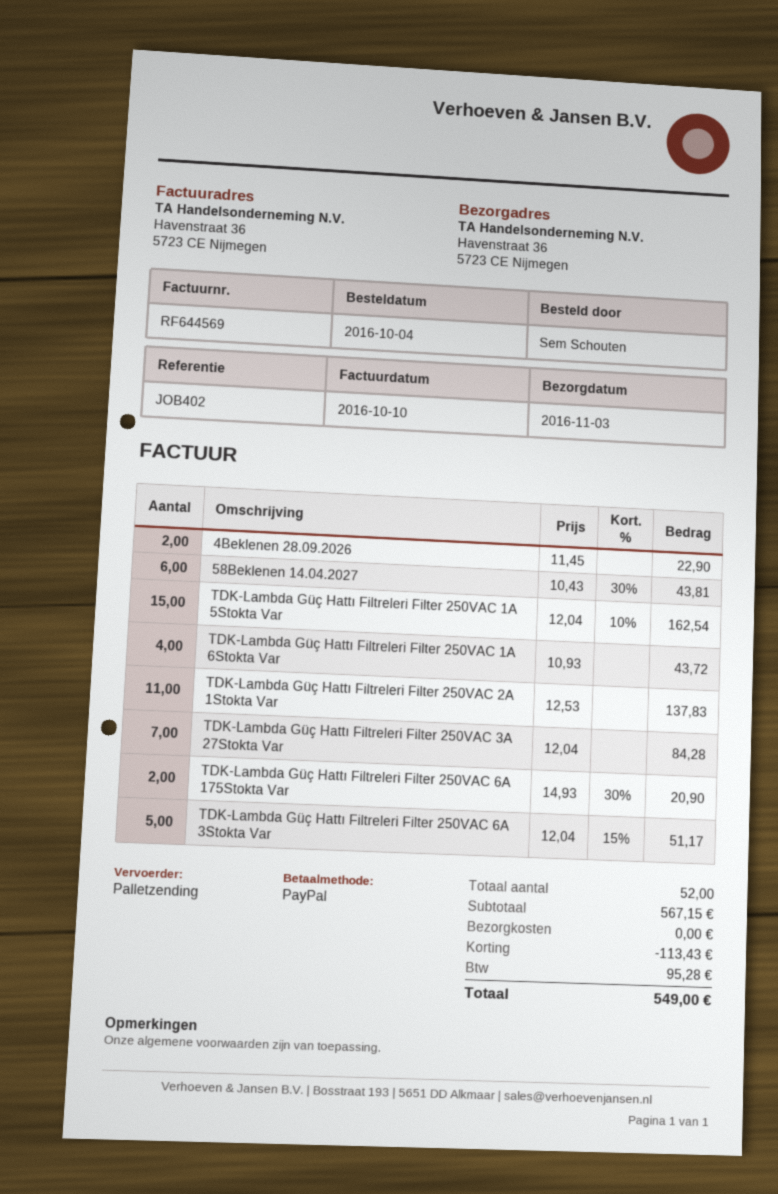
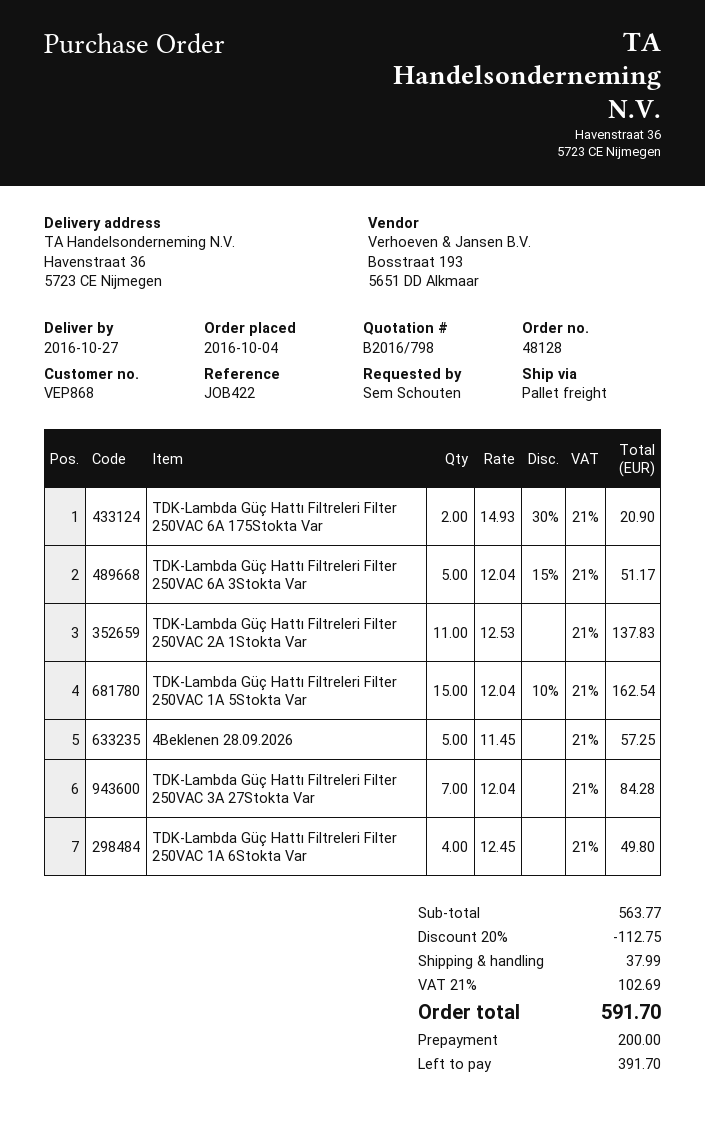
delivery date: 2016-11-03 -> 2016-10-27
reference: JOB402 -> JOB422
4Beklenen 28.09.2026: 2 x 11.45 = 22.90 -> 5 x 11.45 = 57.25
58Beklenen 14.04.2027: 6 x 10.43 - 30% = 43.81 -> none
TDK-Lambda Güç Hattı Filtreleri Filter 250VAC 1A 6Stokta Var: 4 x 10.93 = 43.72 -> 4 x 12.45 = 49.80
subtotal: 567.15 -> 563.77
discount: 113.43 -> 112.75
shipping: 0.00 -> 37.99
tax: 95.28 -> 102.69
total: 549.00 -> 591.70

